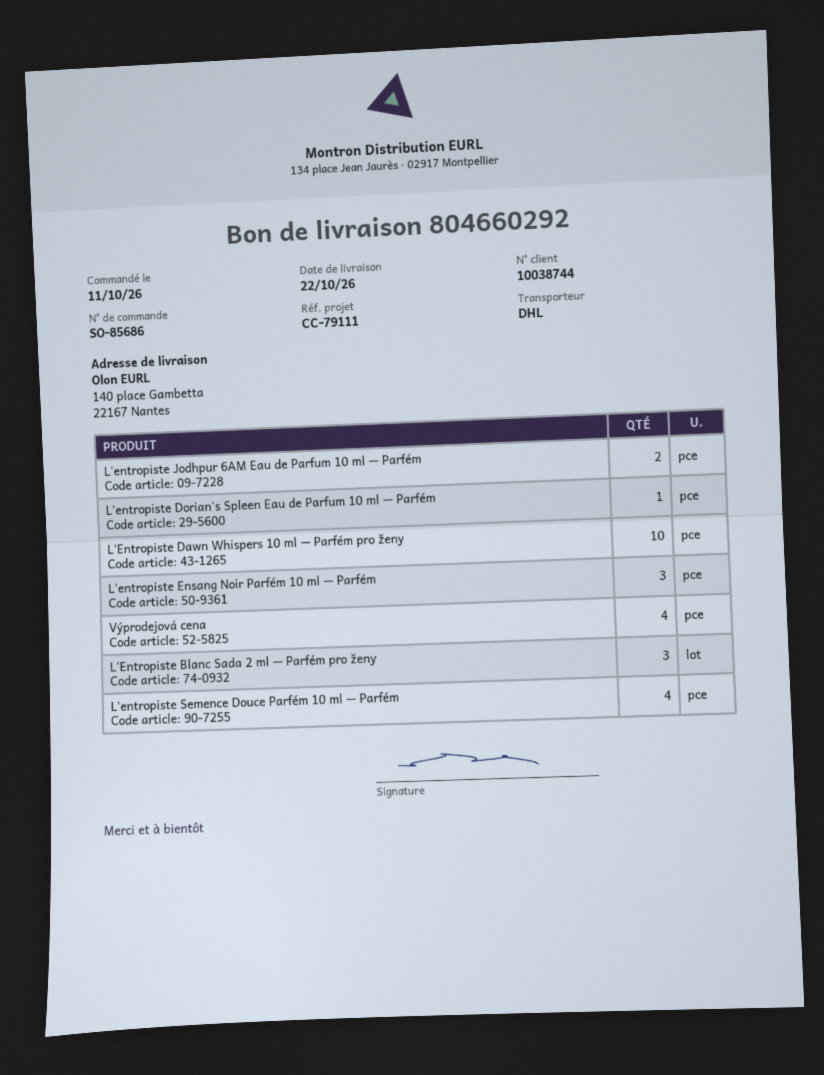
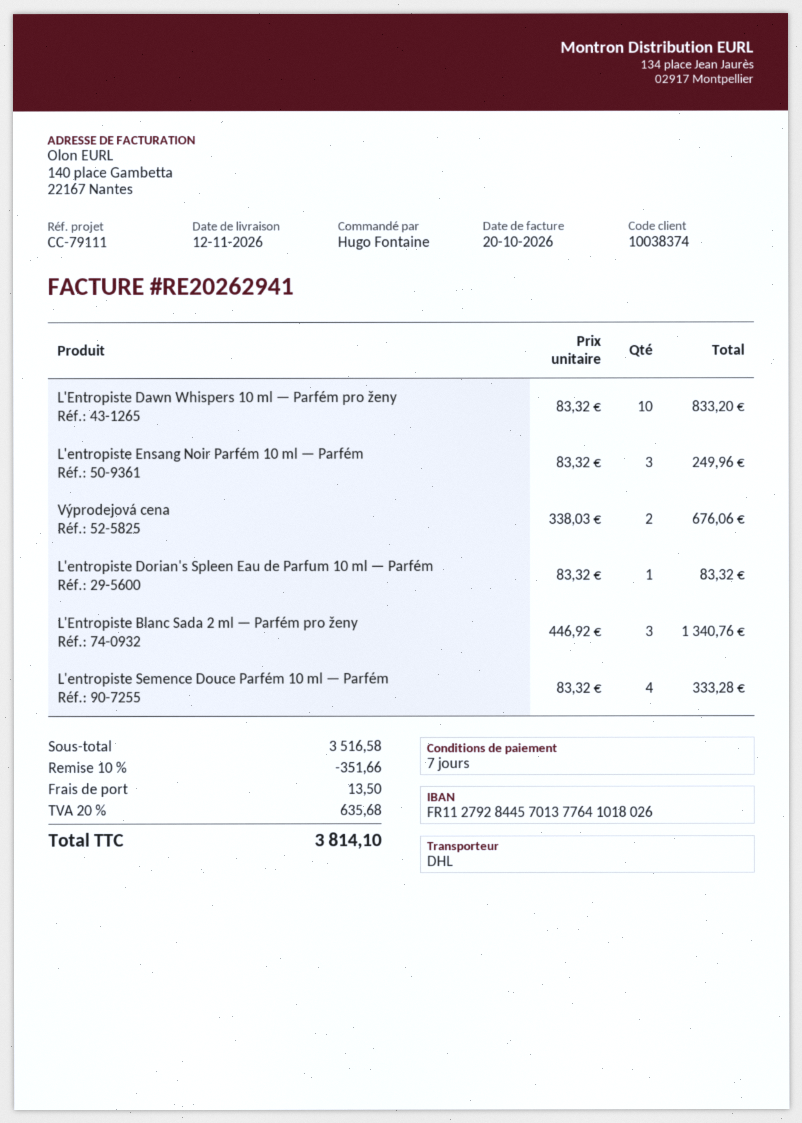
delivery date: 2026-10-22 -> 2026-11-12
customer number: 10038744 -> 10038374
L'entropiste Jodhpur 6AM Eau de Parfum 10 ml — Parfém: 2 -> none
Výprodejová cena: 4 -> 2

